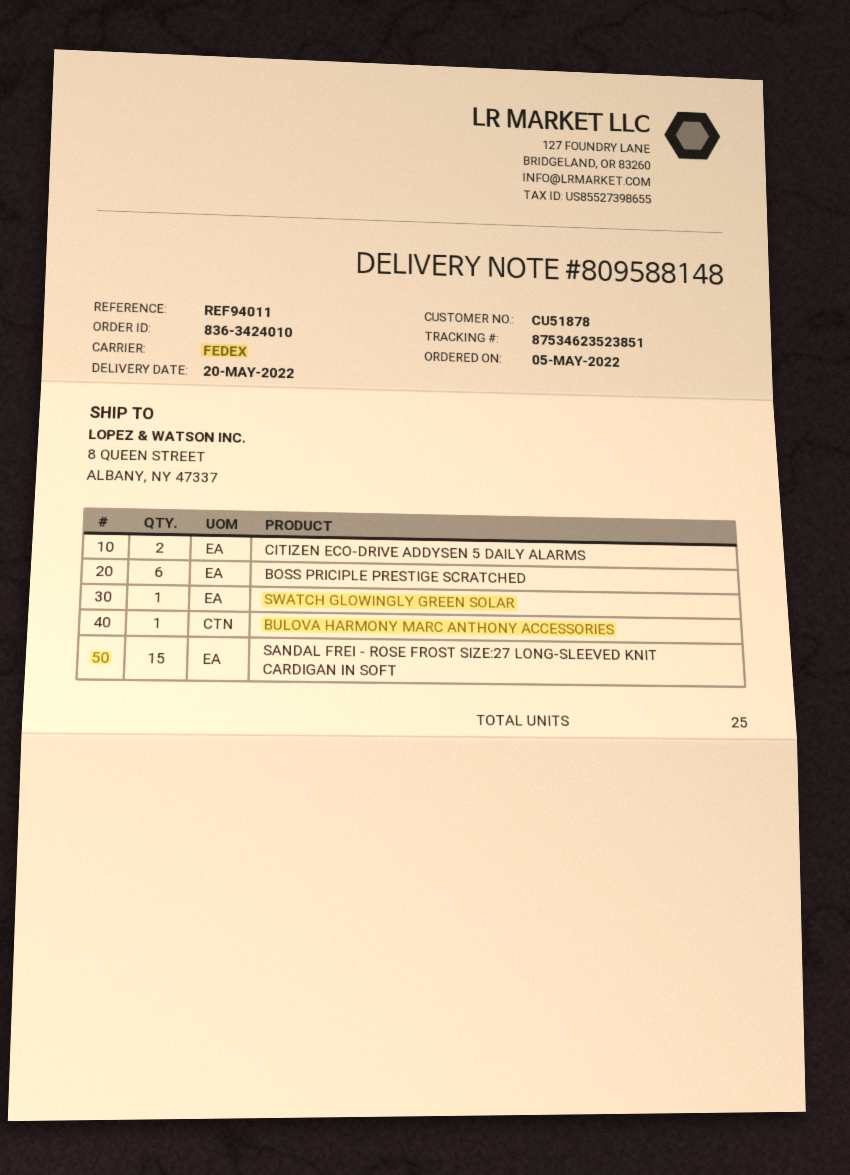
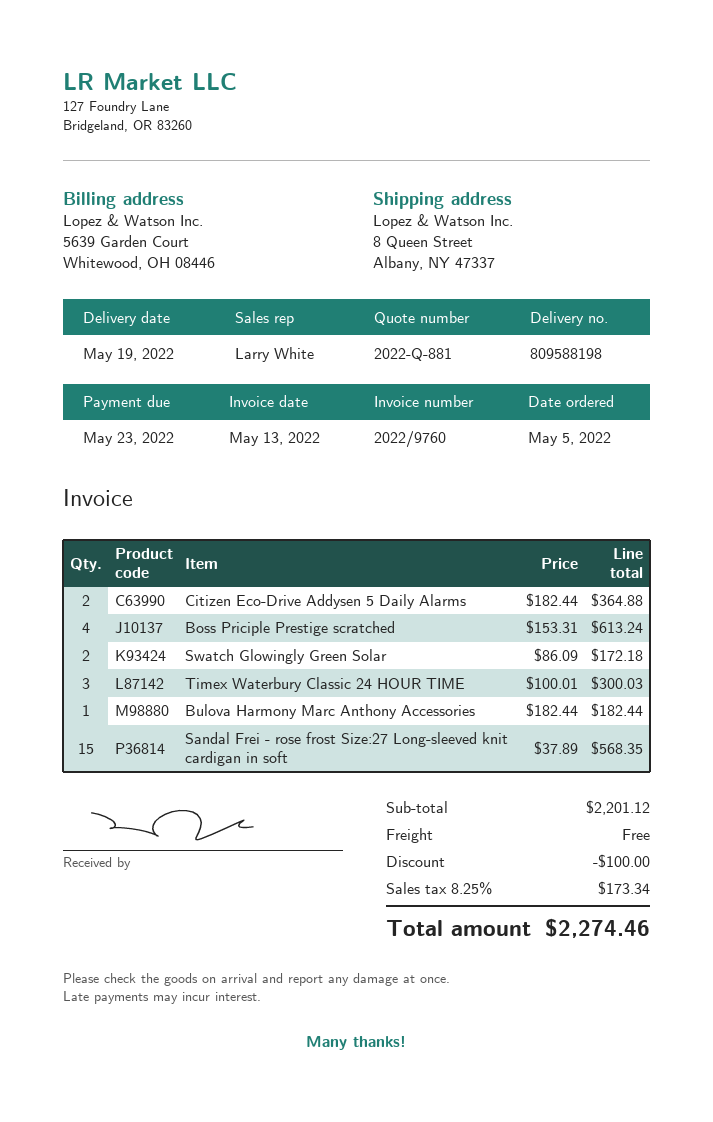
delivery note number: 809588148 -> 809588198
delivery date: 2022-05-20 -> 2022-05-19
BOSS PRICIPLE PRESTIGE SCRATCHED: 6 -> 4
SWATCH GLOWINGLY GREEN SOLAR: 1 -> 2
Timex Waterbury Classic 24 HOUR TIME: none -> 3

